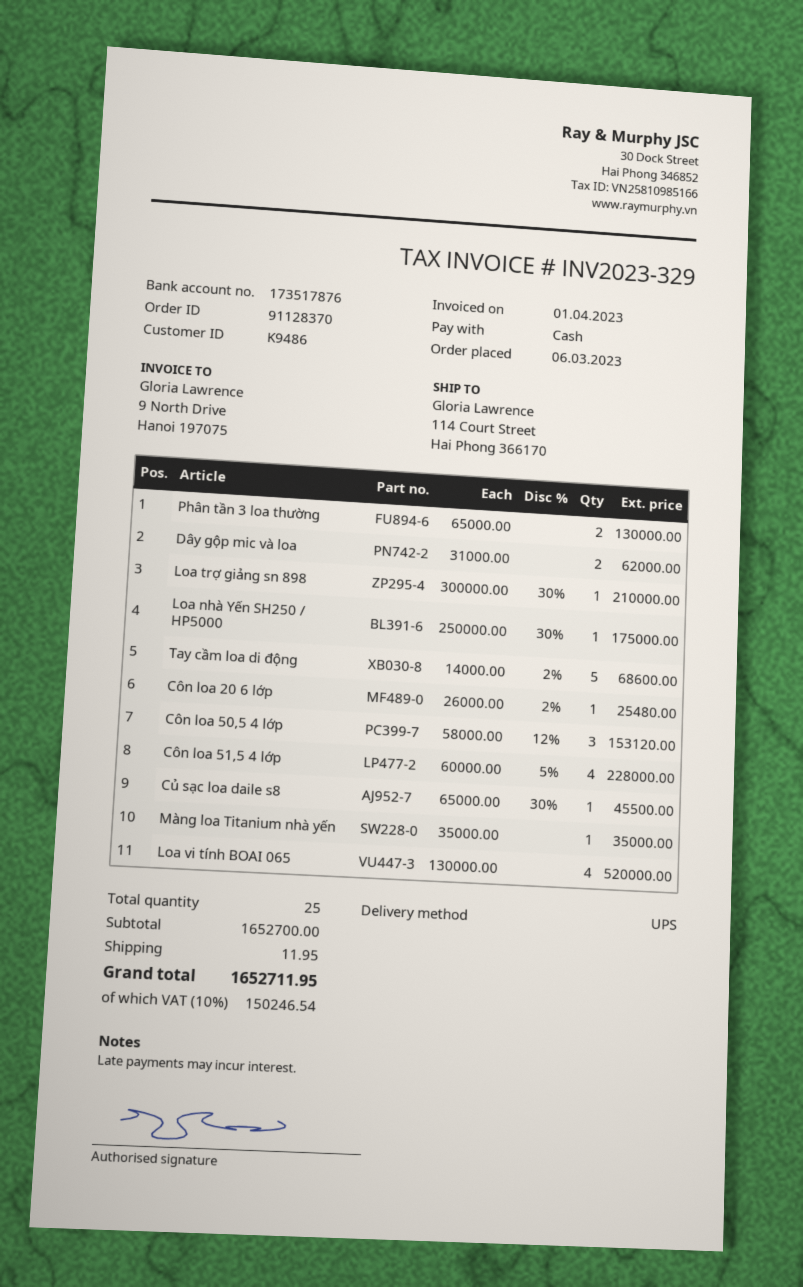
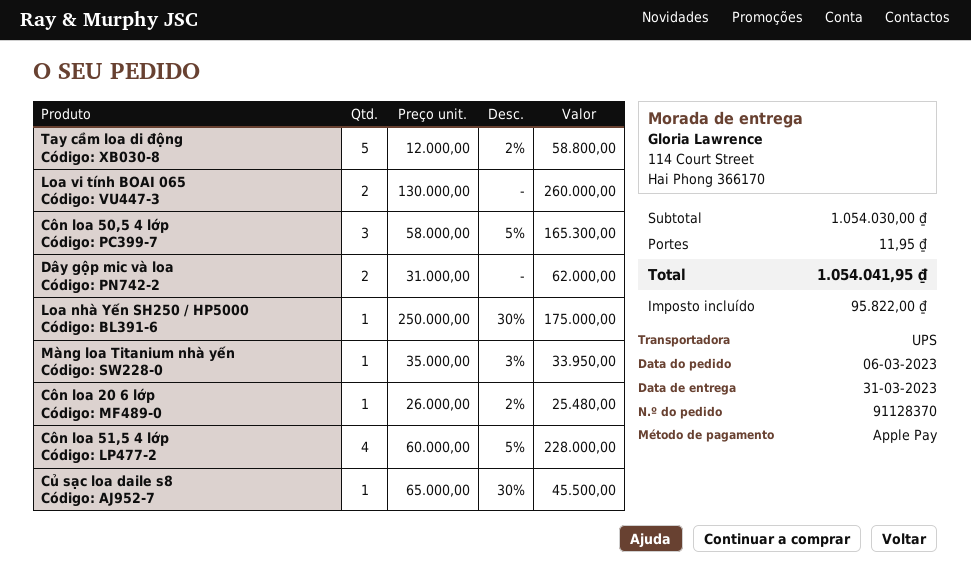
payment method: cash -> Apple Pay
Phân tần 3 loa thường: 2 x 65000.00 = 130000.00 -> none
Loa trợ giảng sn 898: 1 x 300000.00 - 30% = 210000.00 -> none
Tay cầm loa di động: 5 x 14000.00 - 2% = 68600.00 -> 5 x 12000.00 - 2% = 58800.00
Côn loa 50,5 4 lớp: 3 x 58000.00 - 12% = 153120.00 -> 3 x 58000.00 - 5% = 165300.00
Màng loa Titanium nhà yến: 1 x 35000.00 = 35000.00 -> 1 x 35000.00 - 3% = 33950.00
Loa vi tính BOAI 065: 4 x 130000.00 = 520000.00 -> 2 x 130000.00 = 260000.00
subtotal: 1652700.00 -> 1054030.00
tax: 150246.54 -> 95822.00
total: 1652711.95 -> 1054041.95

